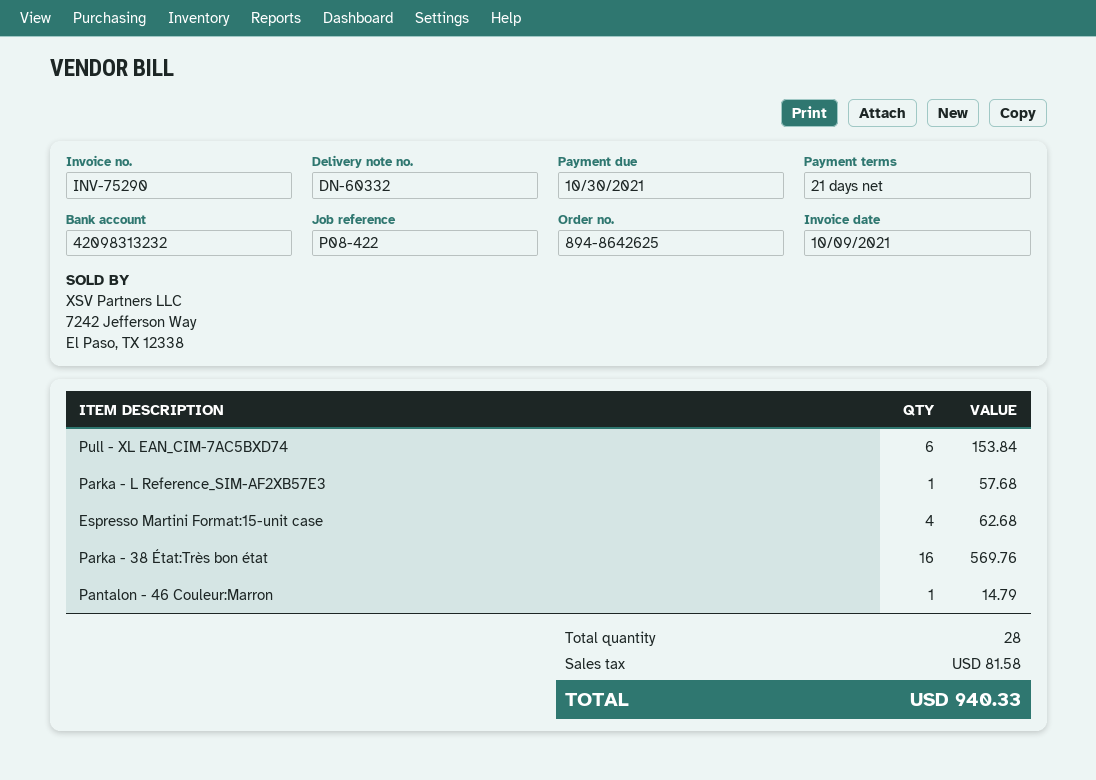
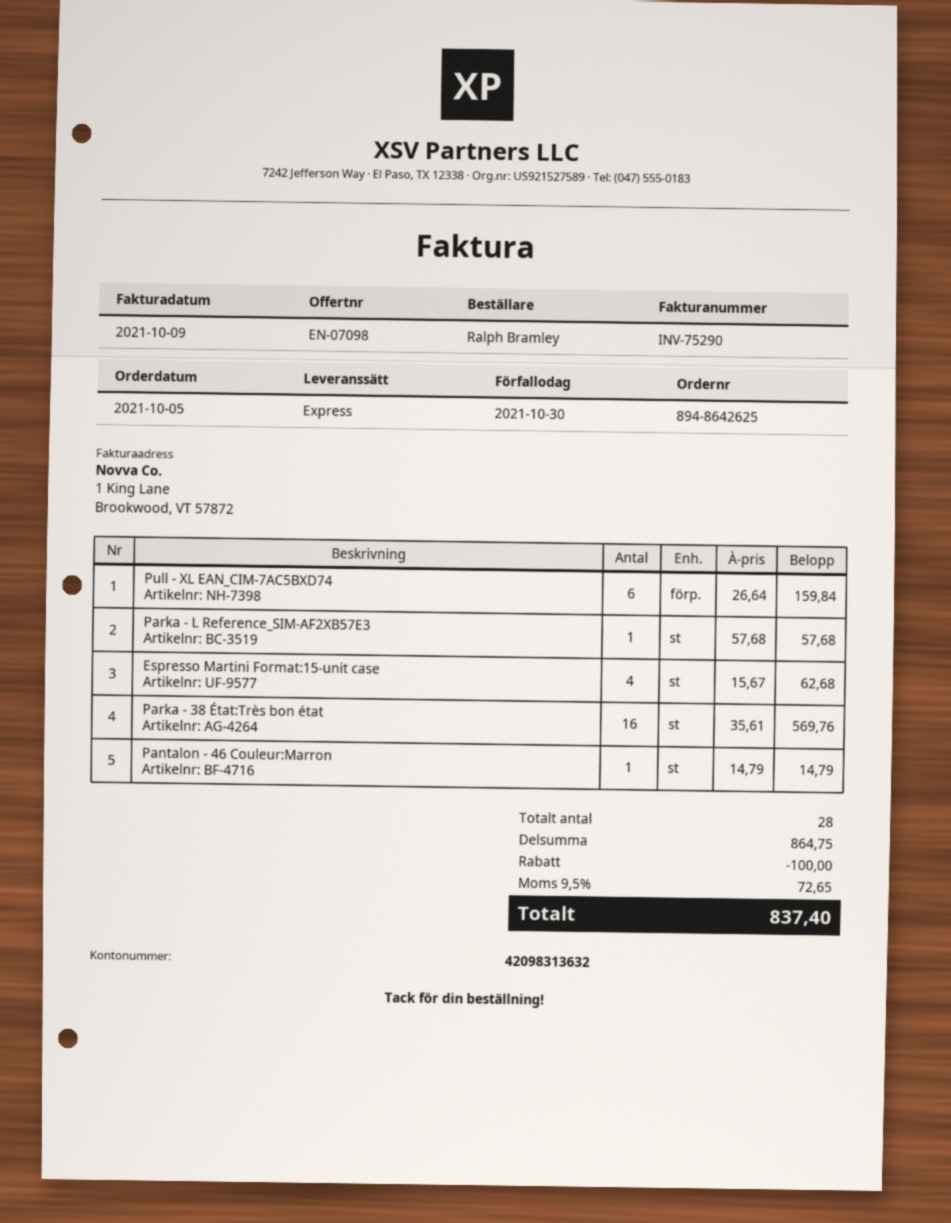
bank account: 42098313232 -> 42098313632
Pull - XL EAN_CIM-7AC5BXD74: 6 for 153.84 -> 6 for 159.84
discount: none -> 100.00
tax: 81.58 -> 72.65
total: 940.33 -> 837.40

